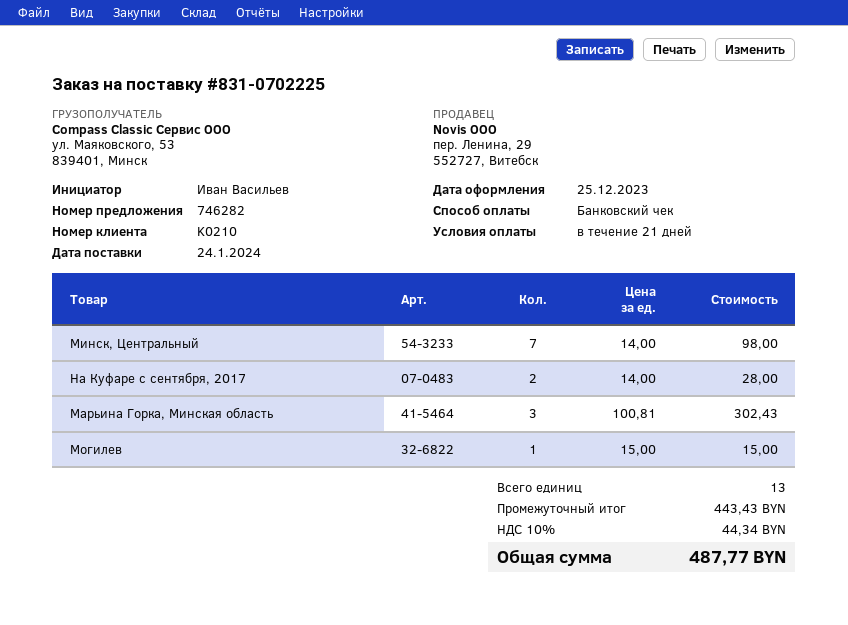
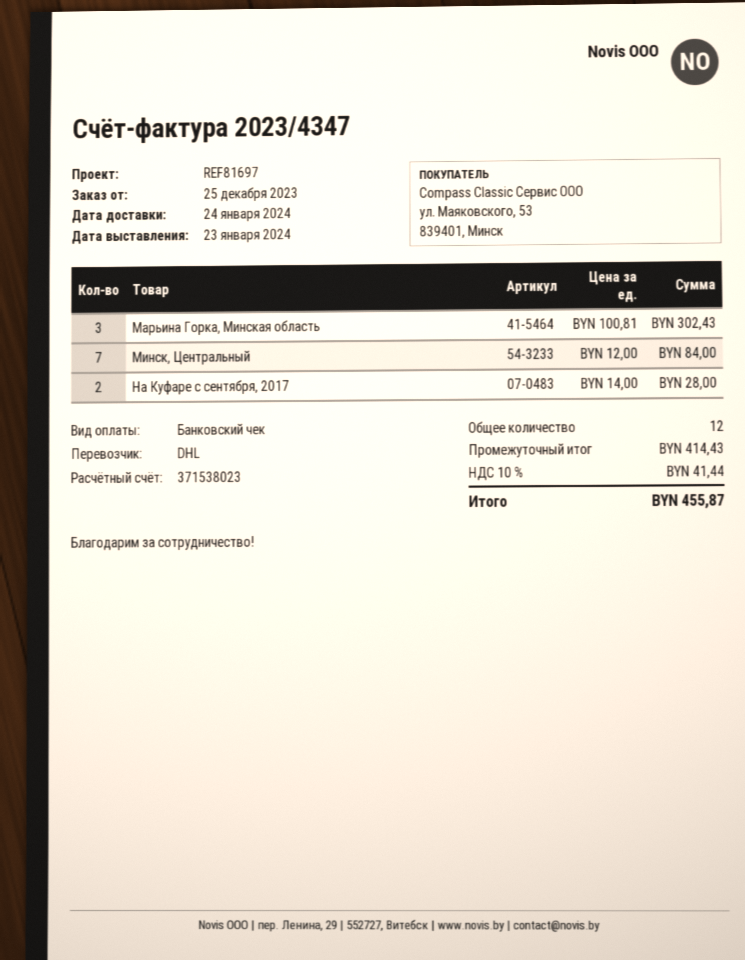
Минск, Центральный: 7 x 14.00 = 98.00 -> 7 x 12.00 = 84.00
Могилев: 1 x 15.00 = 15.00 -> none
total quantity: 13 -> 12
subtotal: 443.43 -> 414.43
tax: 10% = 44.34 -> 10% = 41.44
total: 487.77 -> 455.87

